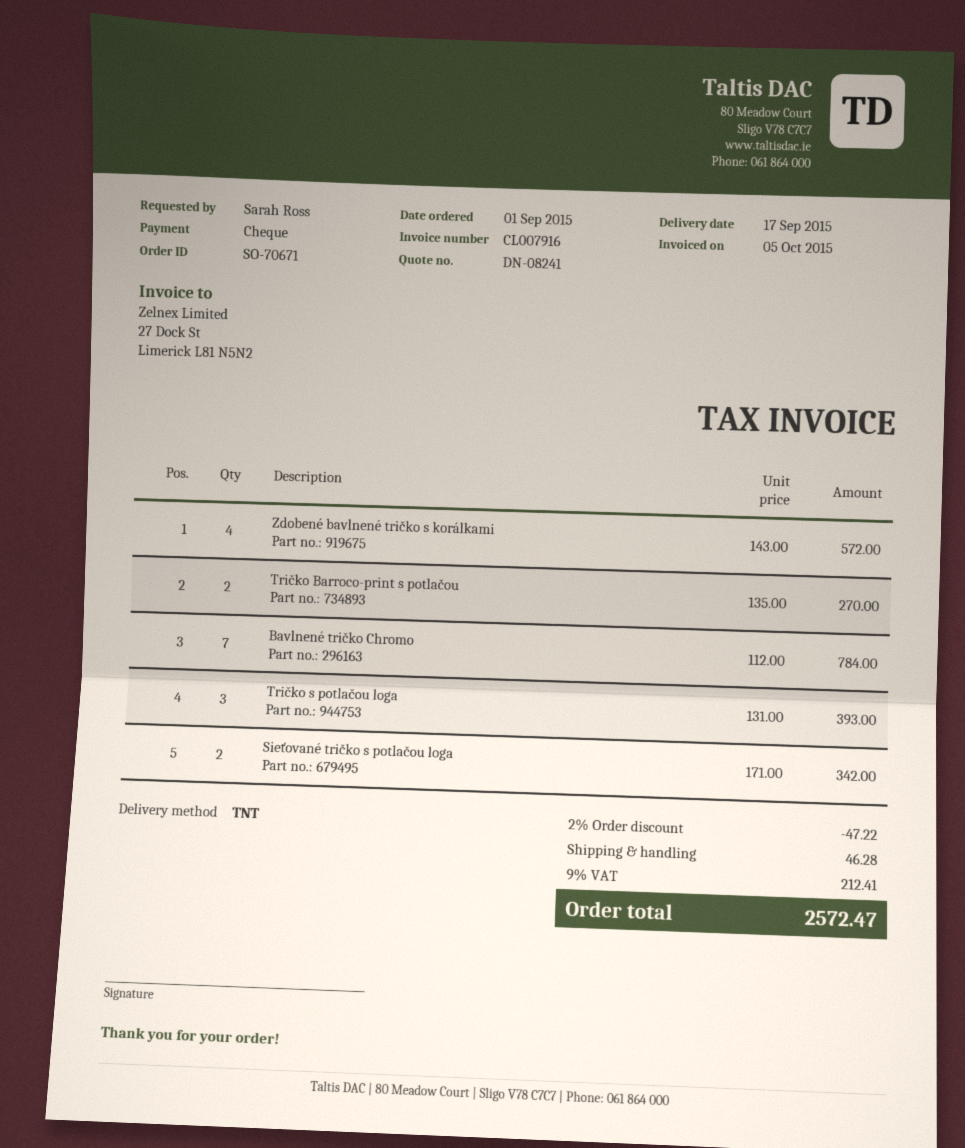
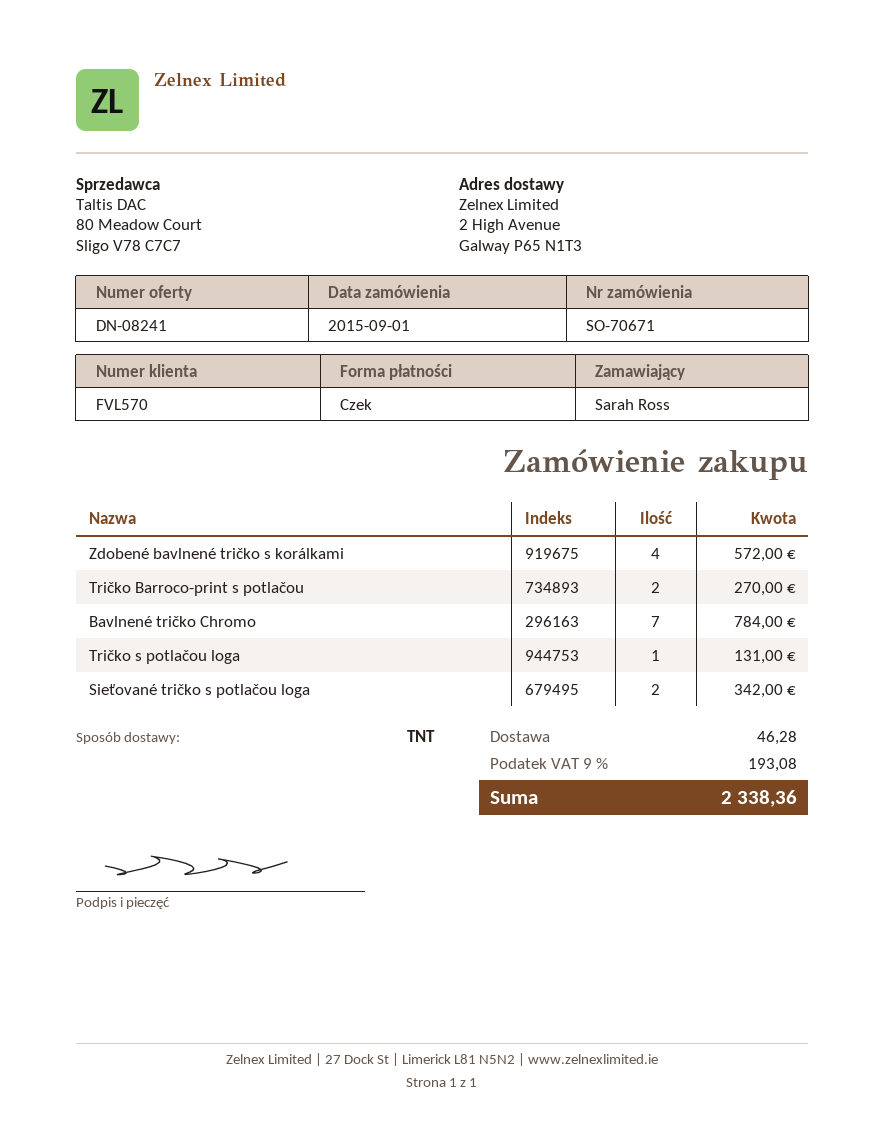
Tričko s potlačou loga: 3 for 393.00 -> 1 for 131.00
discount: 2% = 47.22 -> none
tax: 9% = 212.41 -> 9% = 193.08
total: 2572.47 -> 2338.36

